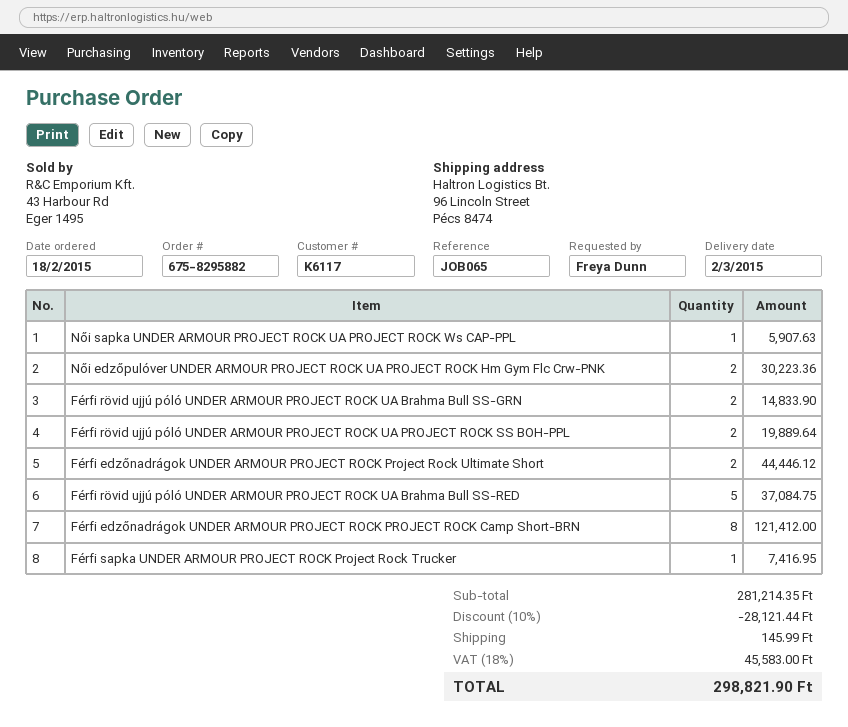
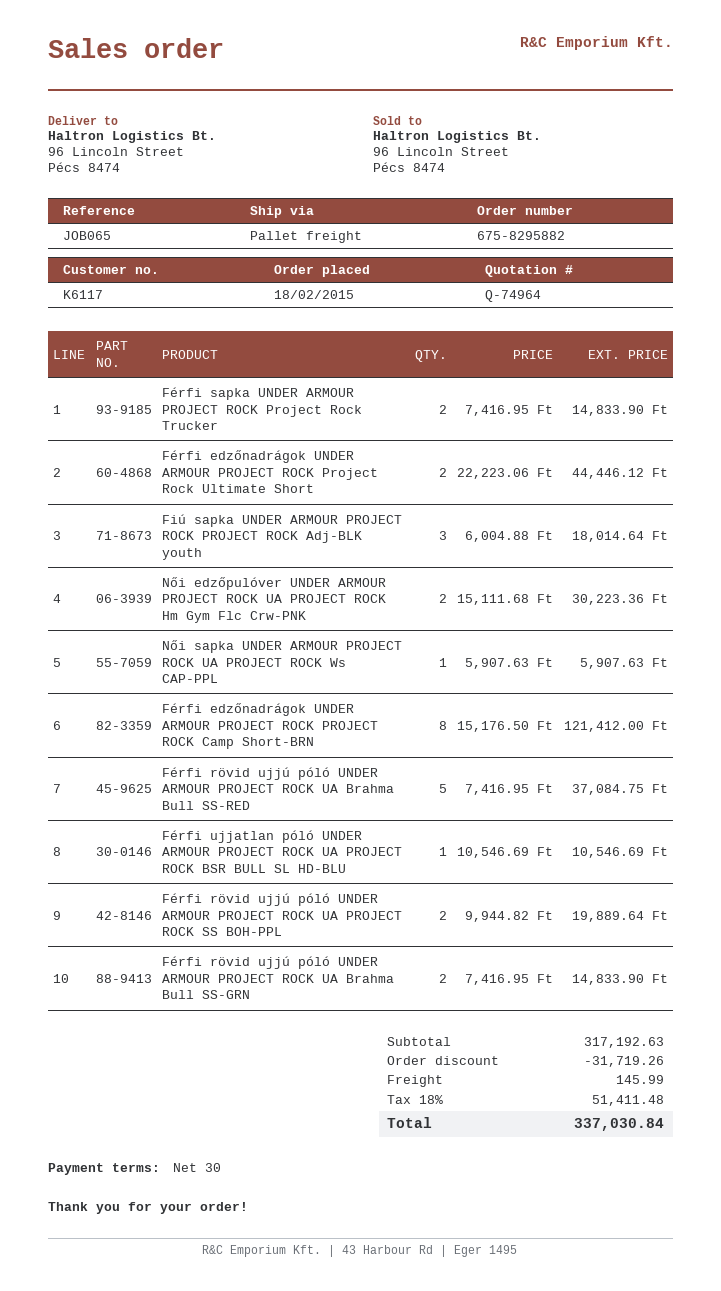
Férfi sapka UNDER ARMOUR PROJECT ROCK Project Rock Trucker: 1 for 7416.95 -> 2 for 14833.90
Fiú sapka UNDER ARMOUR PROJECT ROCK PROJECT ROCK Adj-BLK youth: none -> 3 for 18014.64
Férfi ujjatlan póló UNDER ARMOUR PROJECT ROCK UA PROJECT ROCK BSR BULL SL HD-BLU: none -> 1 for 10546.69
subtotal: 281214.35 -> 317192.63
discount: 28121.44 -> 31719.26
tax: 18% = 45583.00 -> 18% = 51411.48
total: 298821.90 -> 337030.84

